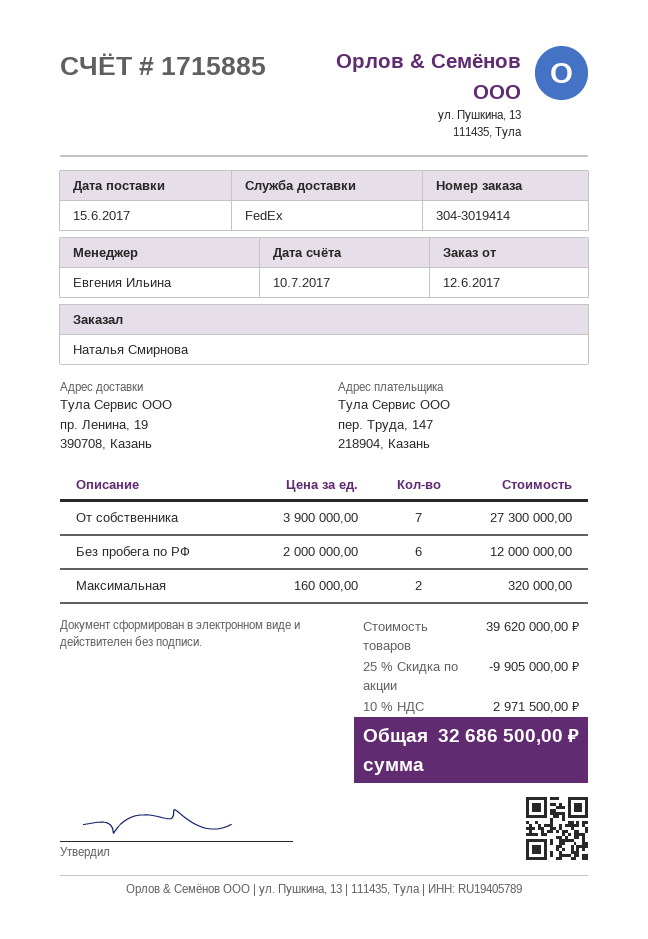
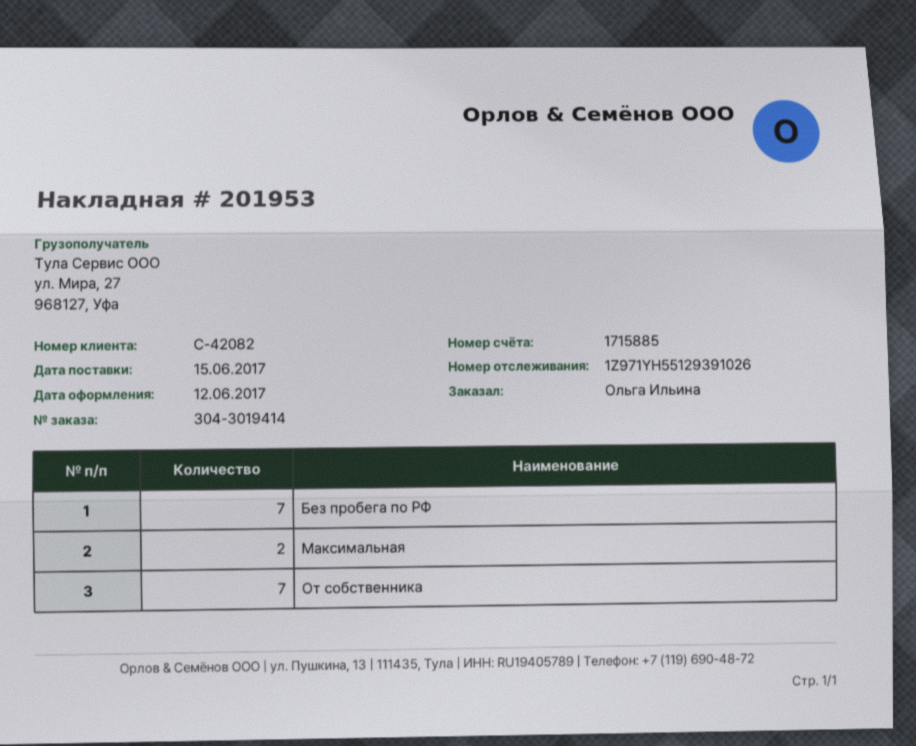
ordered by: Наталья Смирнова -> Ольга Ильина
ship to: пр. Ленина, 19, 390708, Казань -> ул. Мира, 27, 968127, Уфа
Без пробега по РФ: 6 -> 7

